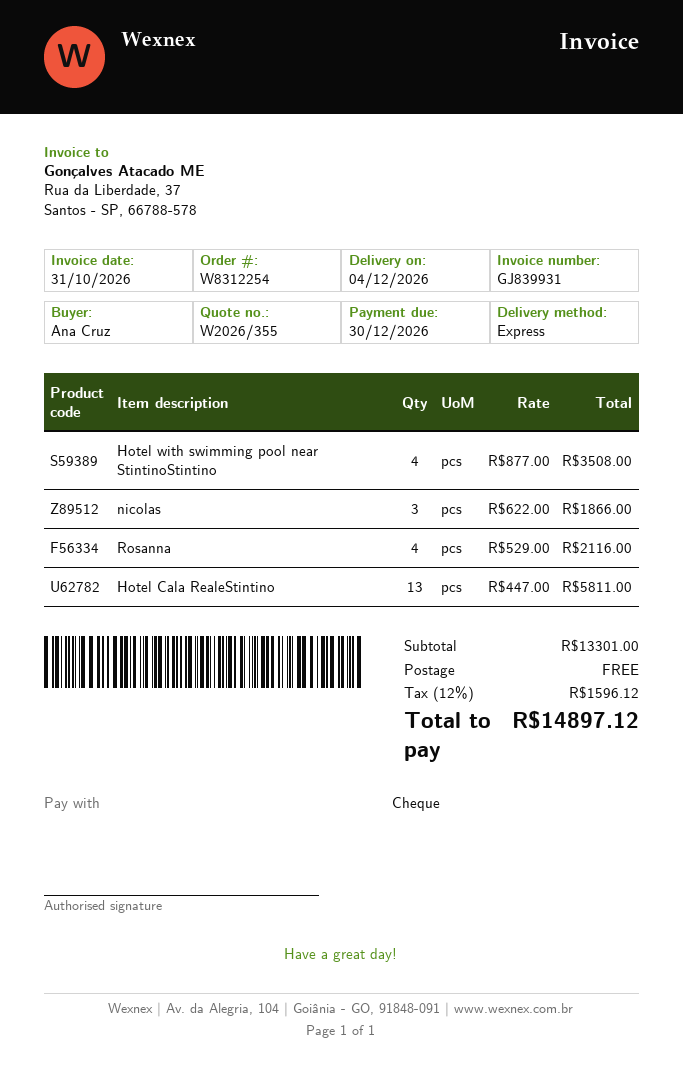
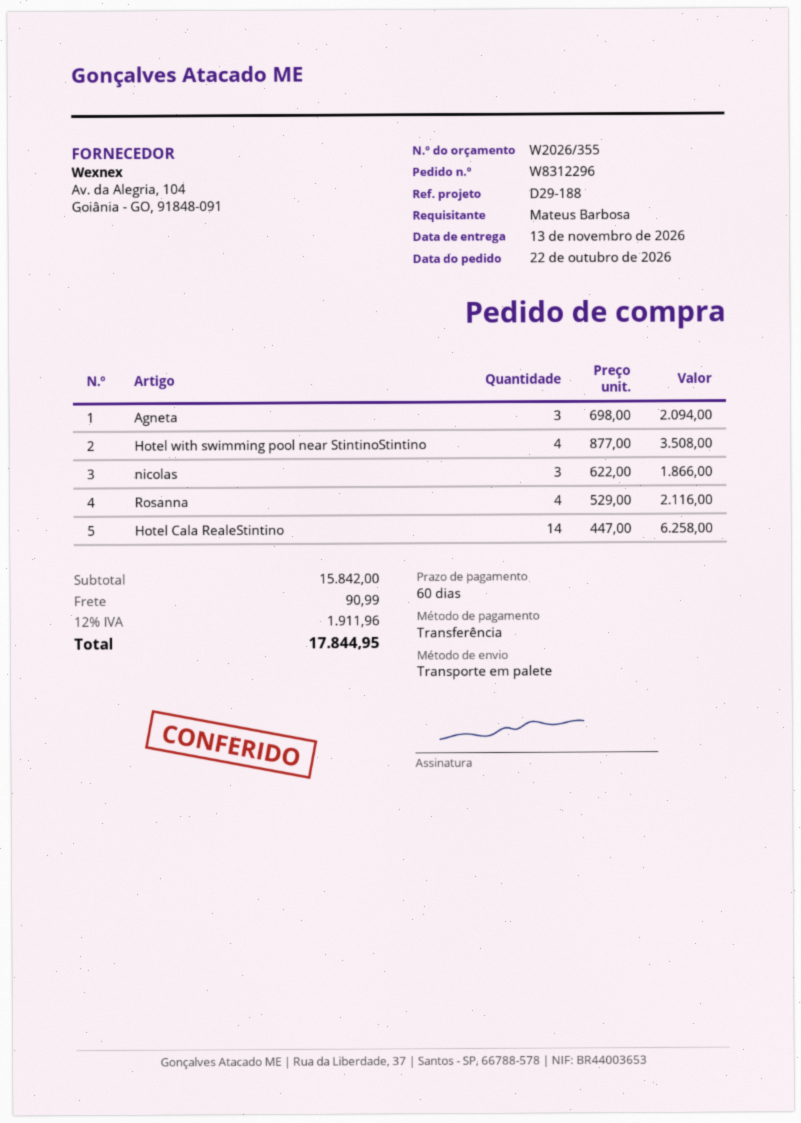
order number: W8312254 -> W8312296
delivery date: 2026-12-04 -> 2026-11-13
ordered by: Ana Cruz -> Mateus Barbosa
payment method: cheque -> bank transfer
shipping method: express -> pallet freight
Hotel Cala RealeStintino: 13 x 447.00 = 5811.00 -> 14 x 447.00 = 6258.00
Agneta: none -> 3 x 698.00 = 2094.00
subtotal: 13301.00 -> 15842.00
shipping: 0.00 -> 90.99
tax: 12% = 1596.12 -> 12% = 1911.96
total: 14897.12 -> 17844.95

